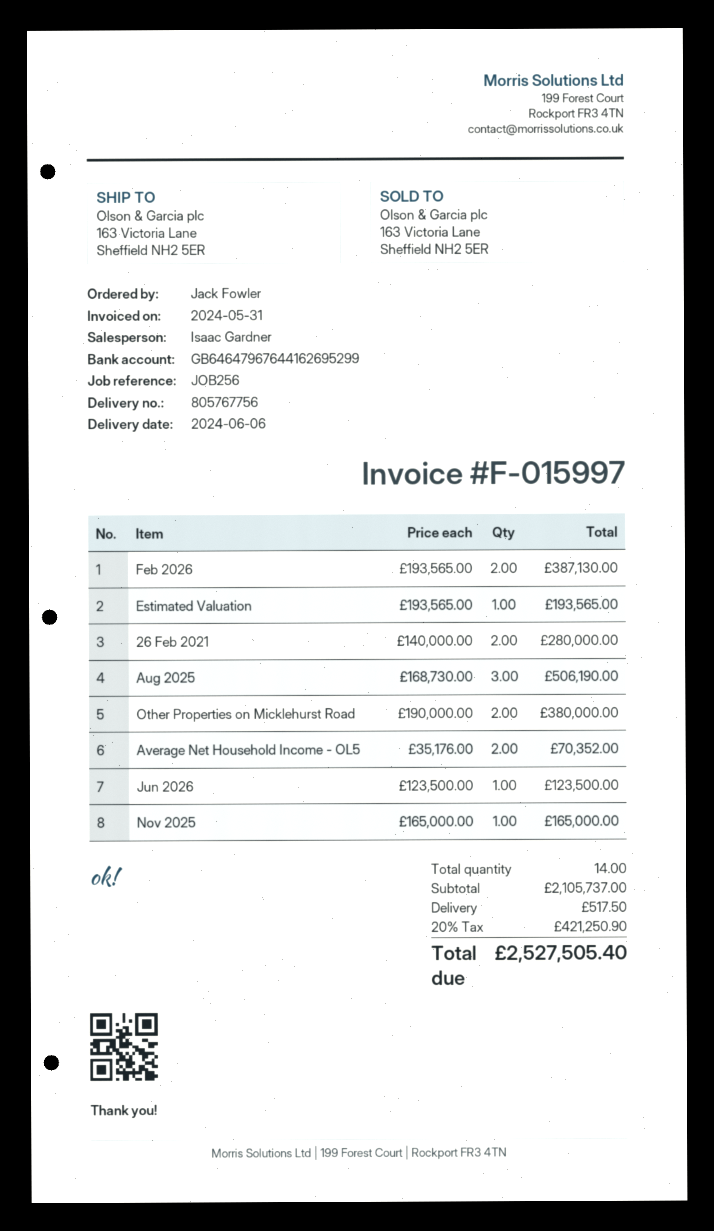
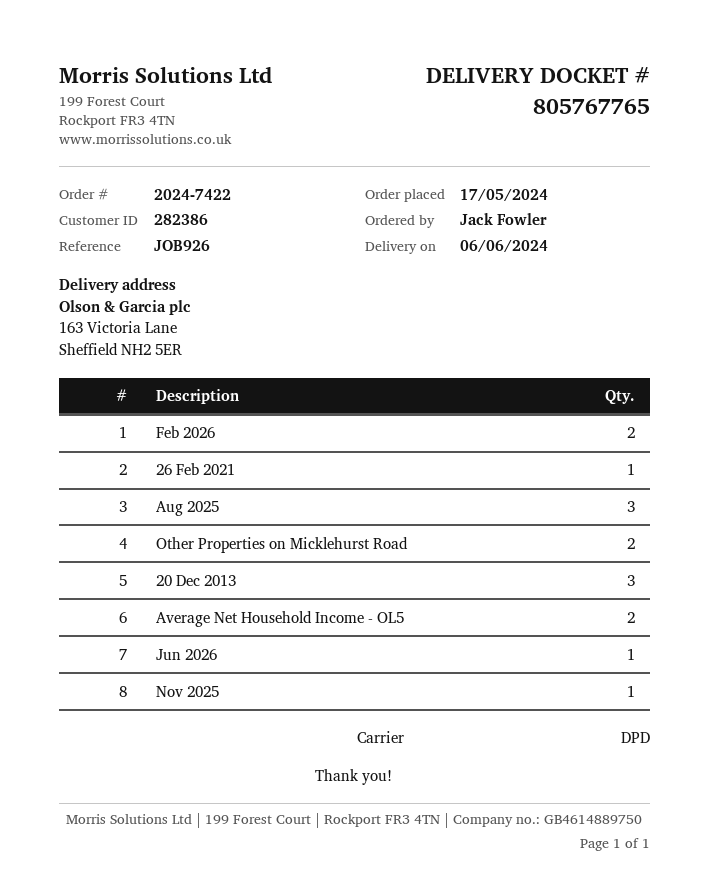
delivery note number: 805767756 -> 805767765
reference: JOB256 -> JOB926
Estimated Valuation: 1 -> none
26 Feb 2021: 2 -> 1
20 Dec 2013: none -> 3

